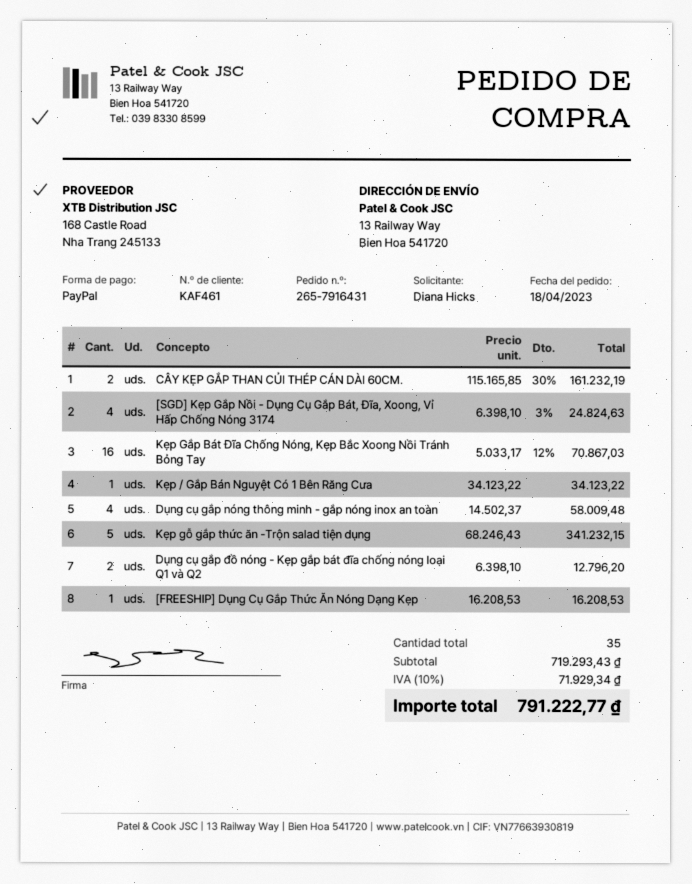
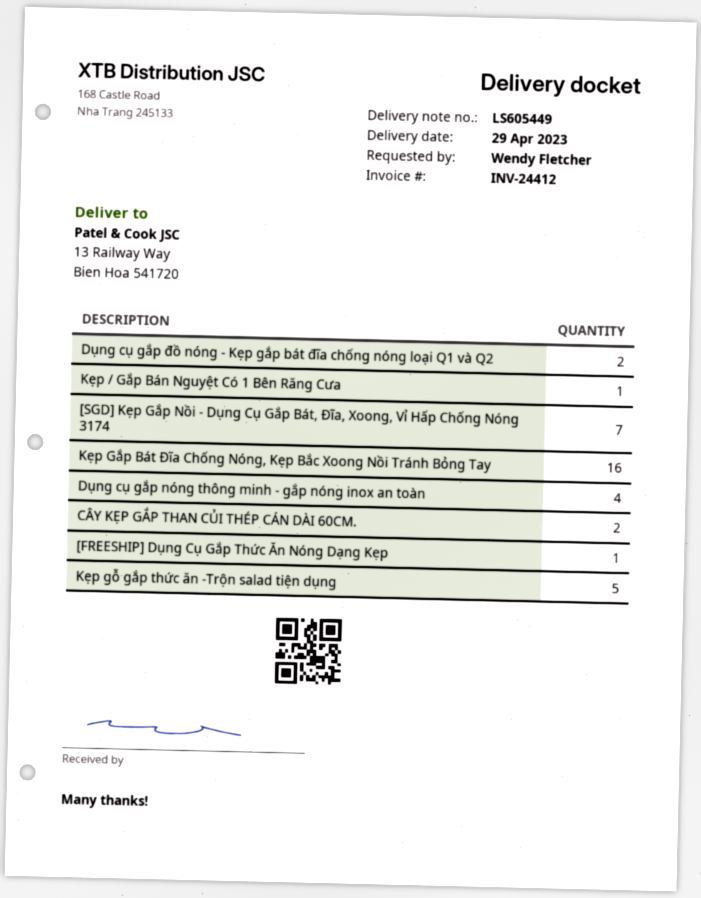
ordered by: Diana Hicks -> Wendy Fletcher
[SGD] Kẹp Gắp Nồi - Dụng Cụ Gắp Bát, Đĩa, Xoong, Vỉ Hấp Chống Nóng 3174: 4 -> 7

